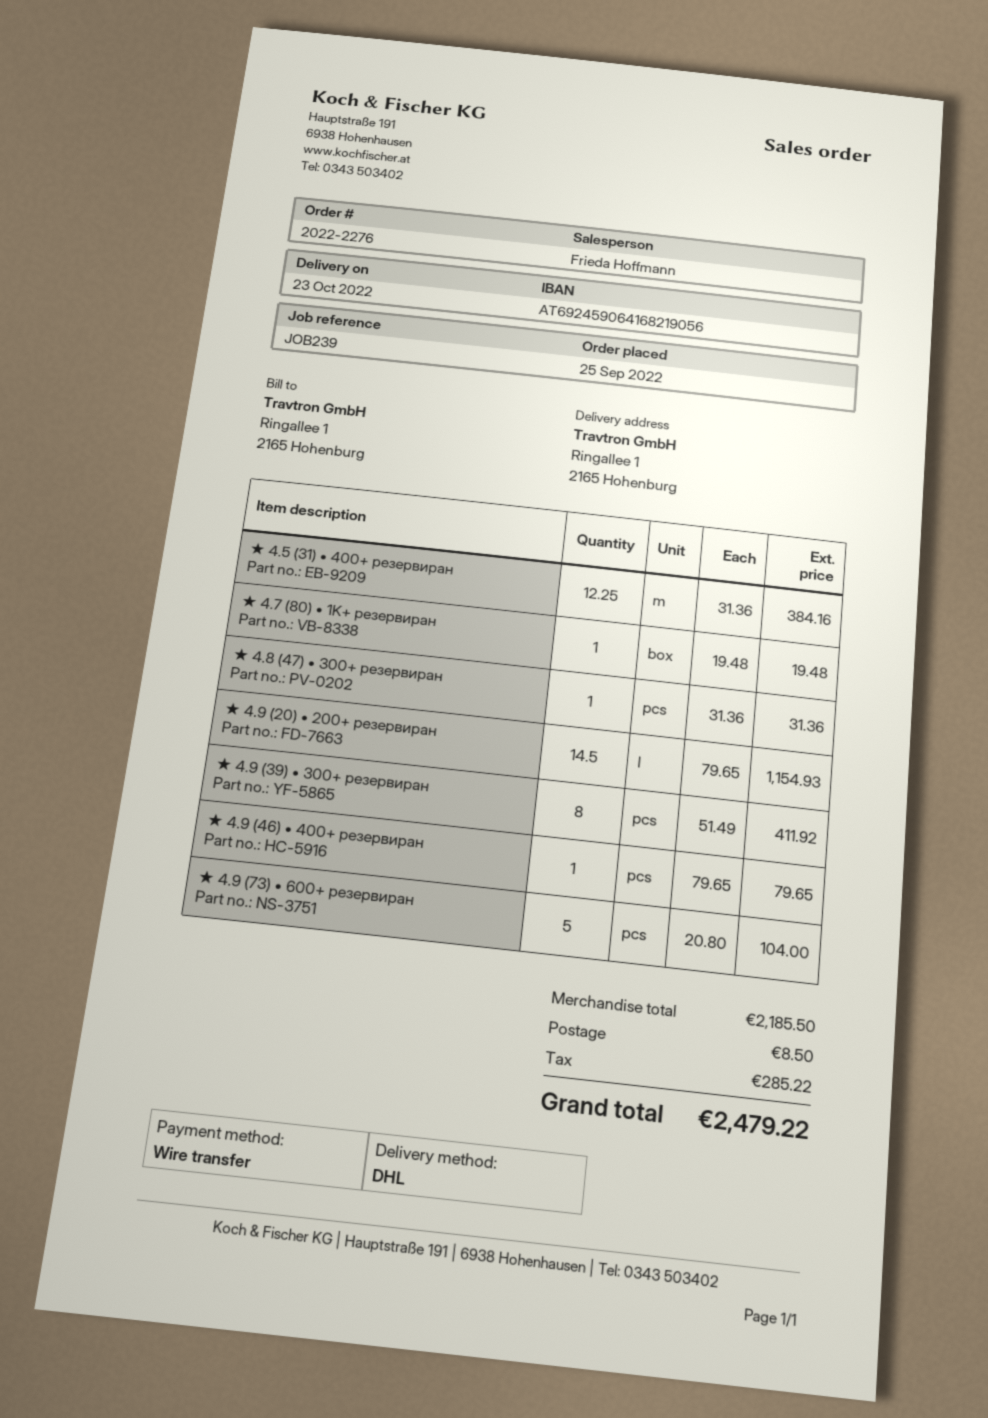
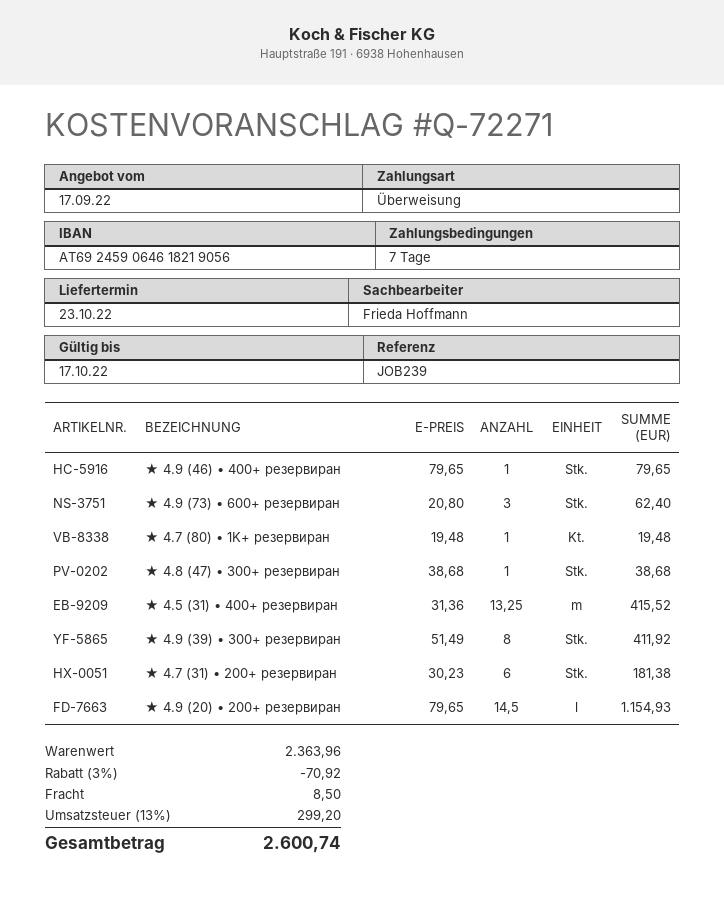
bank account: AT692459064168219056 -> AT692459064618219056
★ 4.5 (31) • 400+ резервиран: 12.25 x 31.36 = 384.16 -> 13.25 x 31.36 = 415.52
★ 4.8 (47) • 300+ резервиран: 1 x 31.36 = 31.36 -> 1 x 38.68 = 38.68
★ 4.9 (73) • 600+ резервиран: 5 x 20.80 = 104.00 -> 3 x 20.80 = 62.40
★ 4.7 (31) • 200+ резервиран: none -> 6 x 30.23 = 181.38
subtotal: 2185.50 -> 2363.96
discount: none -> 3% = 70.92
tax: 285.22 -> 299.20
total: 2479.22 -> 2600.74

